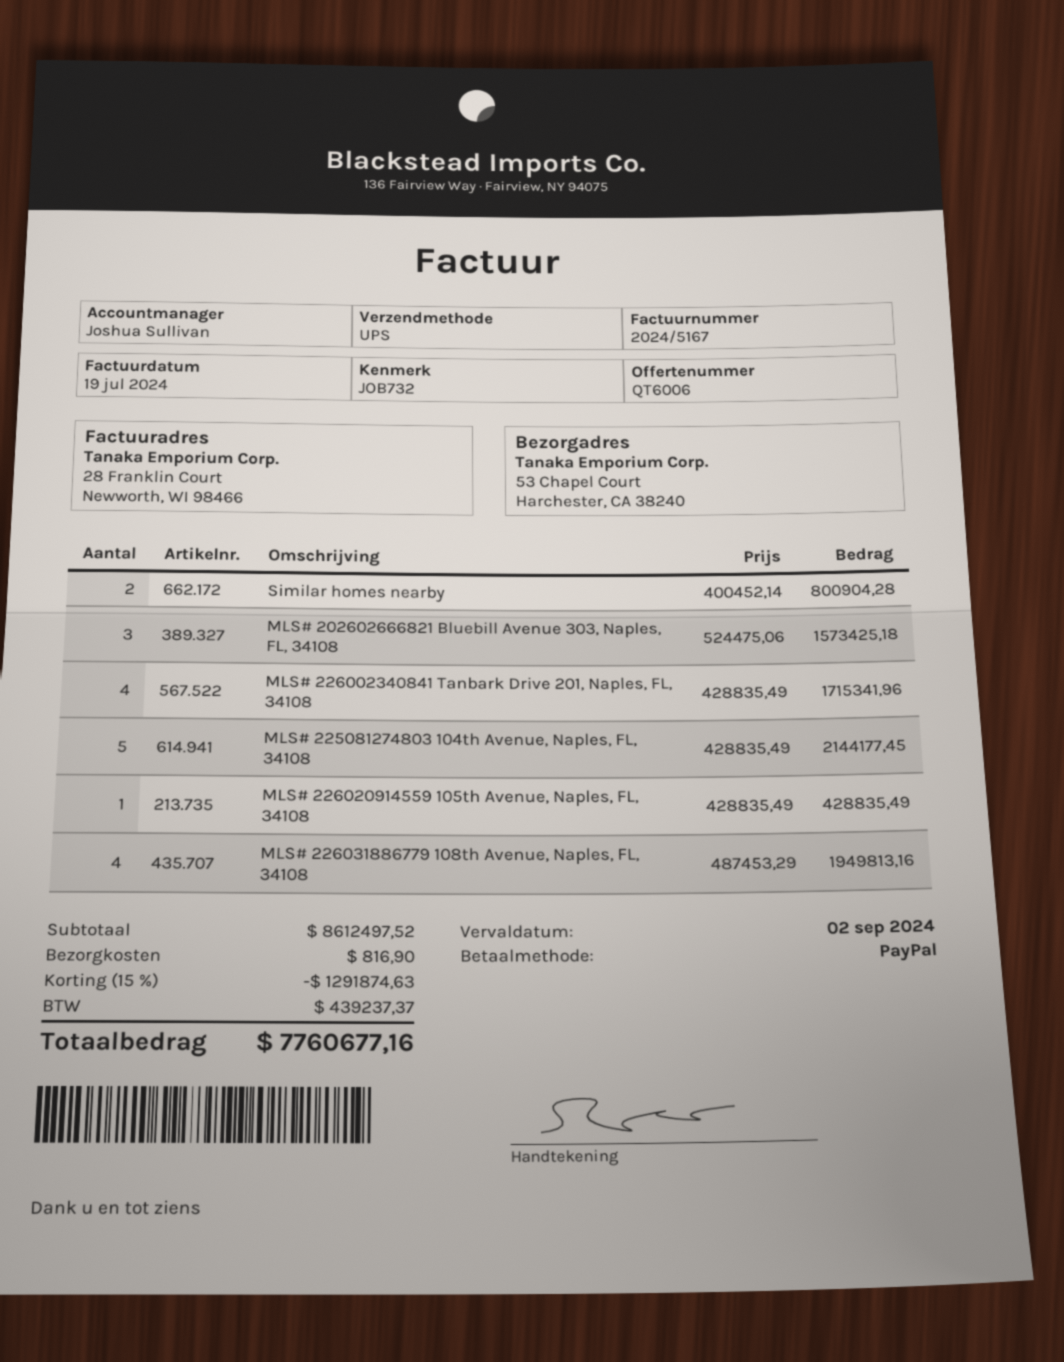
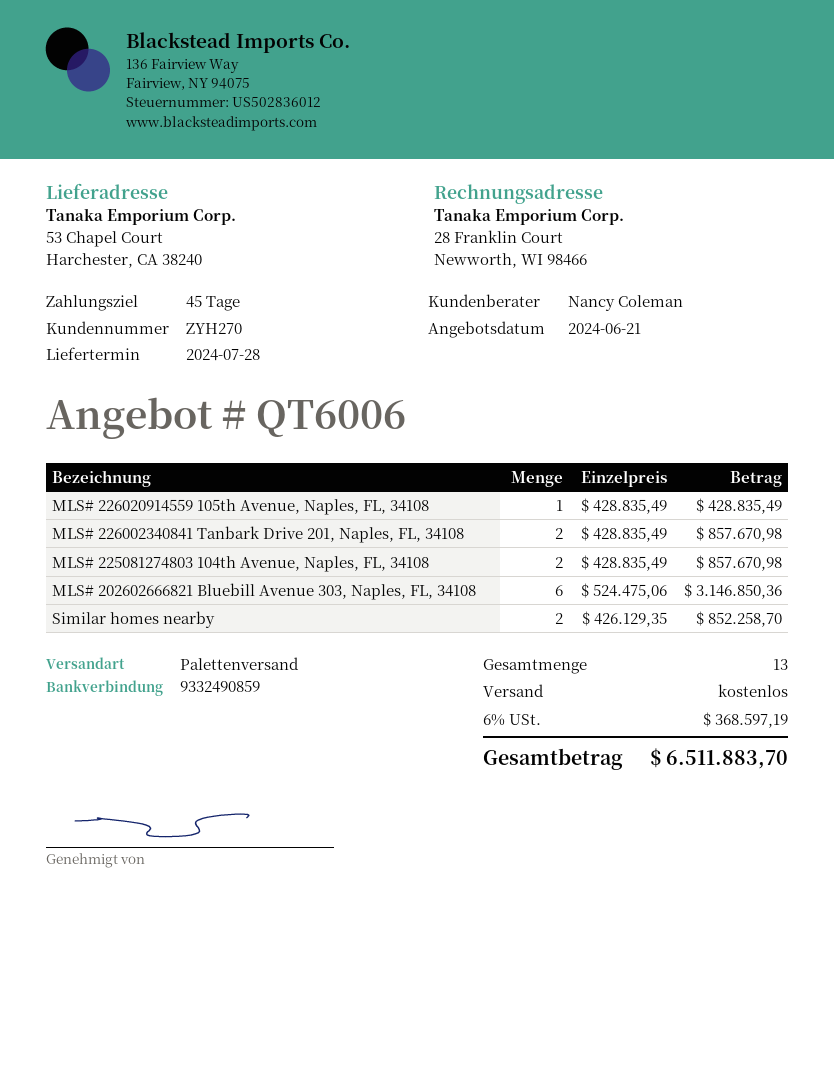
sales rep: Joshua Sullivan -> Nancy Coleman
shipping method: UPS -> pallet freight
Similar homes nearby: 2 x 400452.14 = 800904.28 -> 2 x 426129.35 = 852258.70
MLS# 202602666821 Bluebill Avenue 303, Naples, FL, 34108: 3 x 524475.06 = 1573425.18 -> 6 x 524475.06 = 3146850.36
MLS# 226002340841 Tanbark Drive 201, Naples, FL, 34108: 4 x 428835.49 = 1715341.96 -> 2 x 428835.49 = 857670.98
MLS# 225081274803 104th Avenue, Naples, FL, 34108: 5 x 428835.49 = 2144177.45 -> 2 x 428835.49 = 857670.98
MLS# 226031886779 108th Avenue, Naples, FL, 34108: 4 x 487453.29 = 1949813.16 -> none
discount: 15% = 1291874.63 -> none
shipping: 816.90 -> 0.00
tax: 439237.37 -> 368597.19
total: 7760677.16 -> 6511883.70

